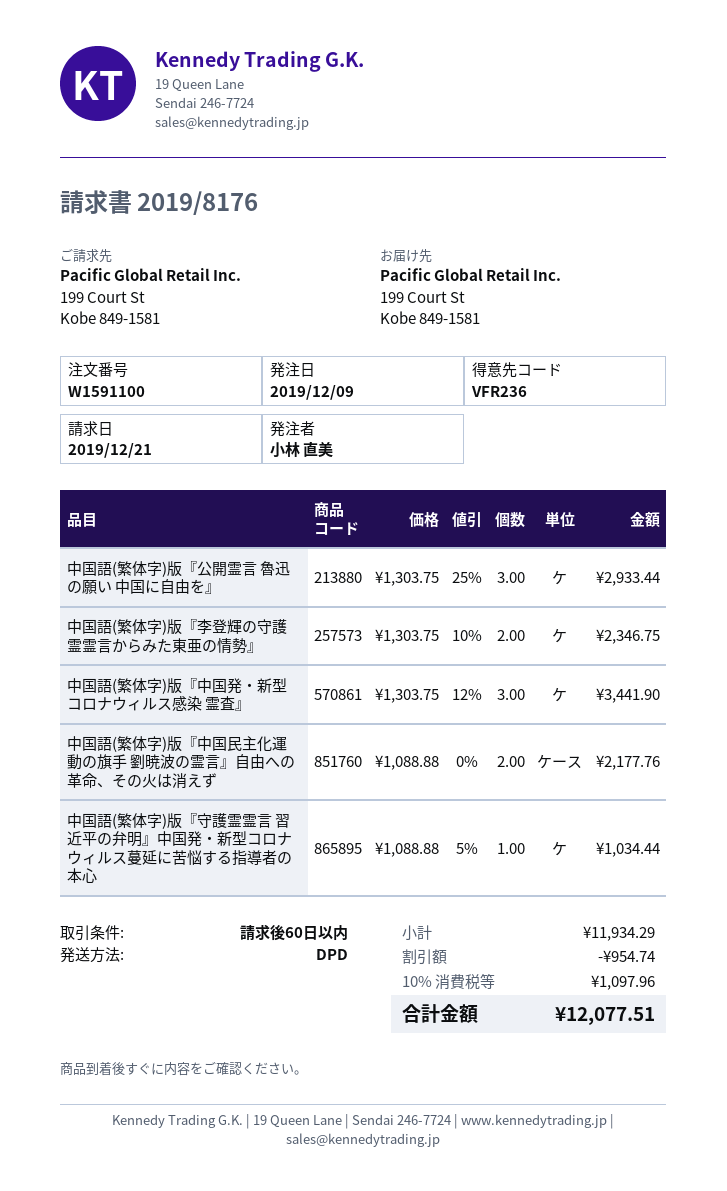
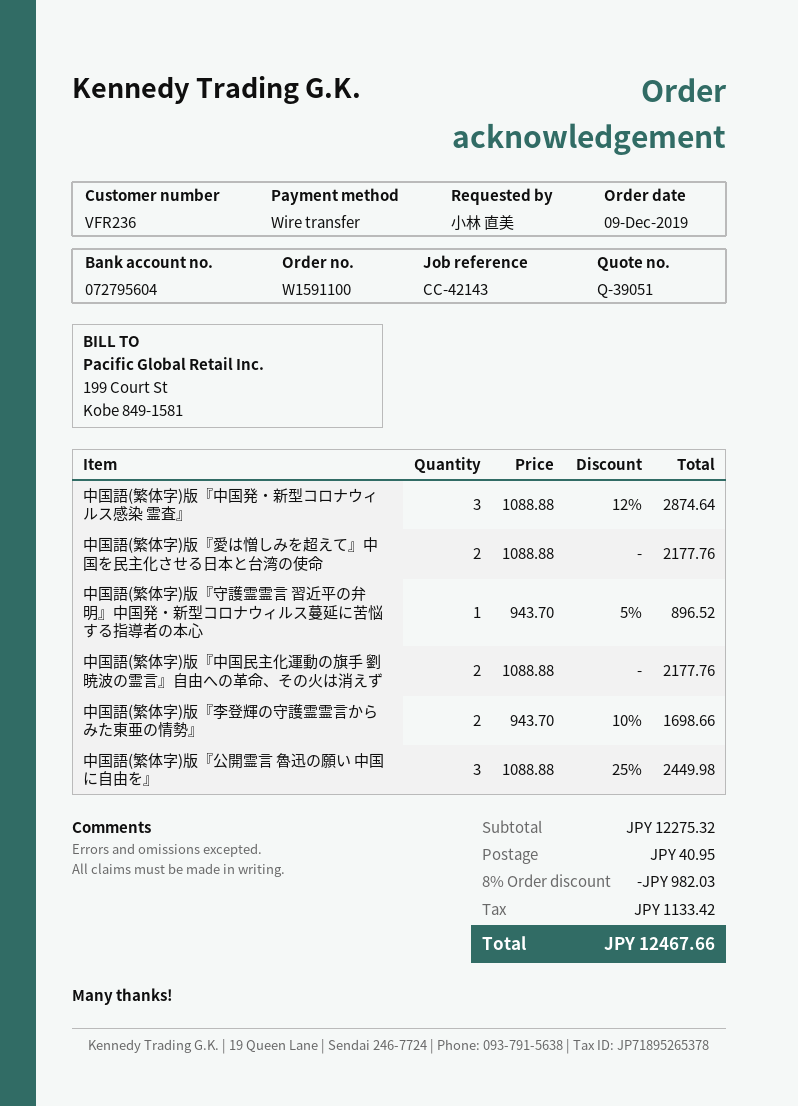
中国語(繁体字)版『公開霊言 魯迅の願い 中国に自由を』: 3 x 1303.75 - 25% = 2933.44 -> 3 x 1088.88 - 25% = 2449.98
中国語(繁体字)版『李登輝の守護霊霊言からみた東亜の情勢』: 2 x 1303.75 - 10% = 2346.75 -> 2 x 943.70 - 10% = 1698.66
中国語(繁体字)版『中国発・新型コロナウィルス感染 霊査』: 3 x 1303.75 - 12% = 3441.90 -> 3 x 1088.88 - 12% = 2874.64
中国語(繁体字)版『守護霊霊言 習近平の弁明』中国発・新型コロナウィルス蔓延に苦悩する指導者の本心: 1 x 1088.88 - 5% = 1034.44 -> 1 x 943.70 - 5% = 896.52
中国語(繁体字)版『愛は憎しみを超えて』中国を民主化させる日本と台湾の使命: none -> 2 x 1088.88 = 2177.76
subtotal: 11934.29 -> 12275.32
discount: 954.74 -> 982.03
shipping: none -> 40.95
tax: 1097.96 -> 1133.42
total: 12077.51 -> 12467.66

